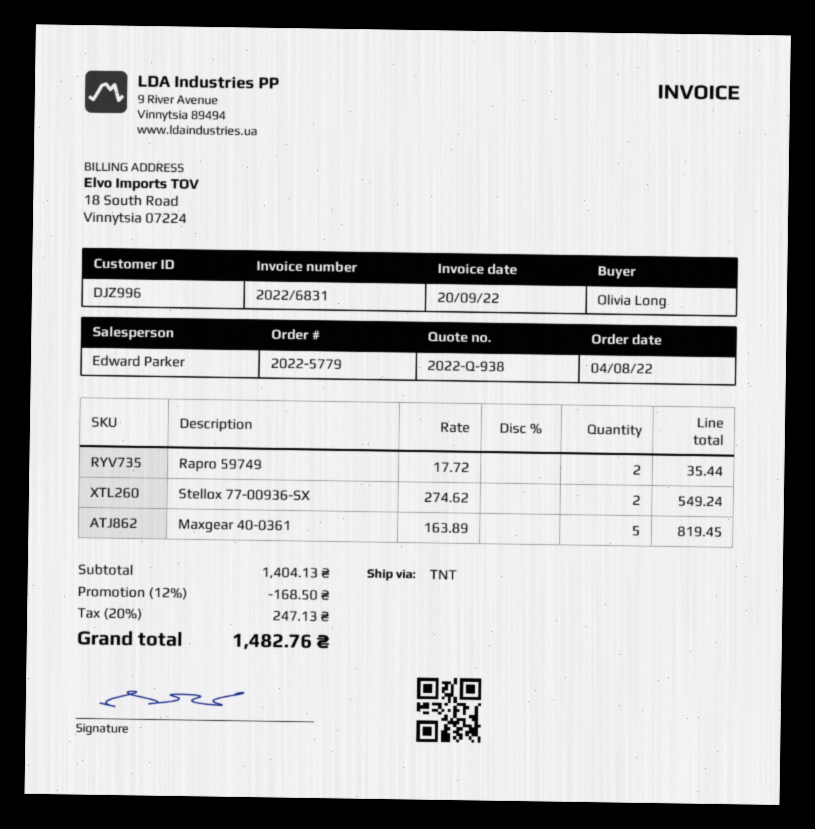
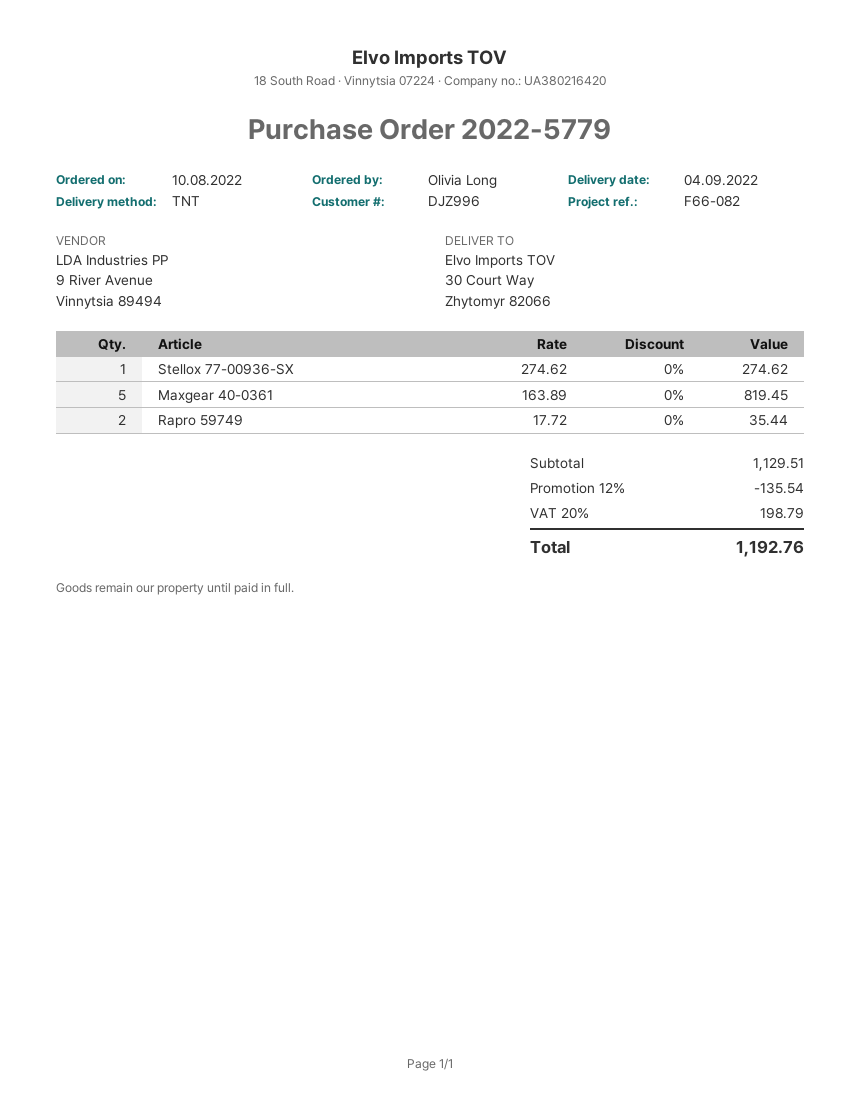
order date: 2022-08-04 -> 2022-08-10
Stellox 77-00936-SX: 2 x 274.62 = 549.24 -> 1 x 274.62 = 274.62
subtotal: 1404.13 -> 1129.51
discount: 12% = 168.50 -> 12% = 135.54
tax: 20% = 247.13 -> 20% = 198.79
total: 1482.76 -> 1192.76

